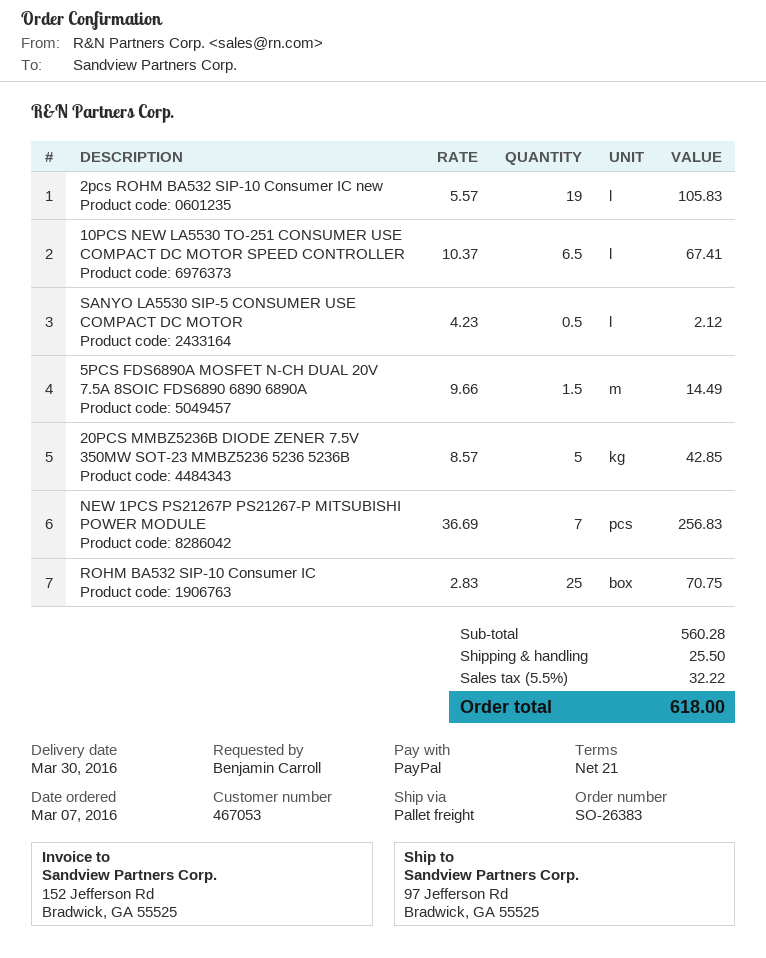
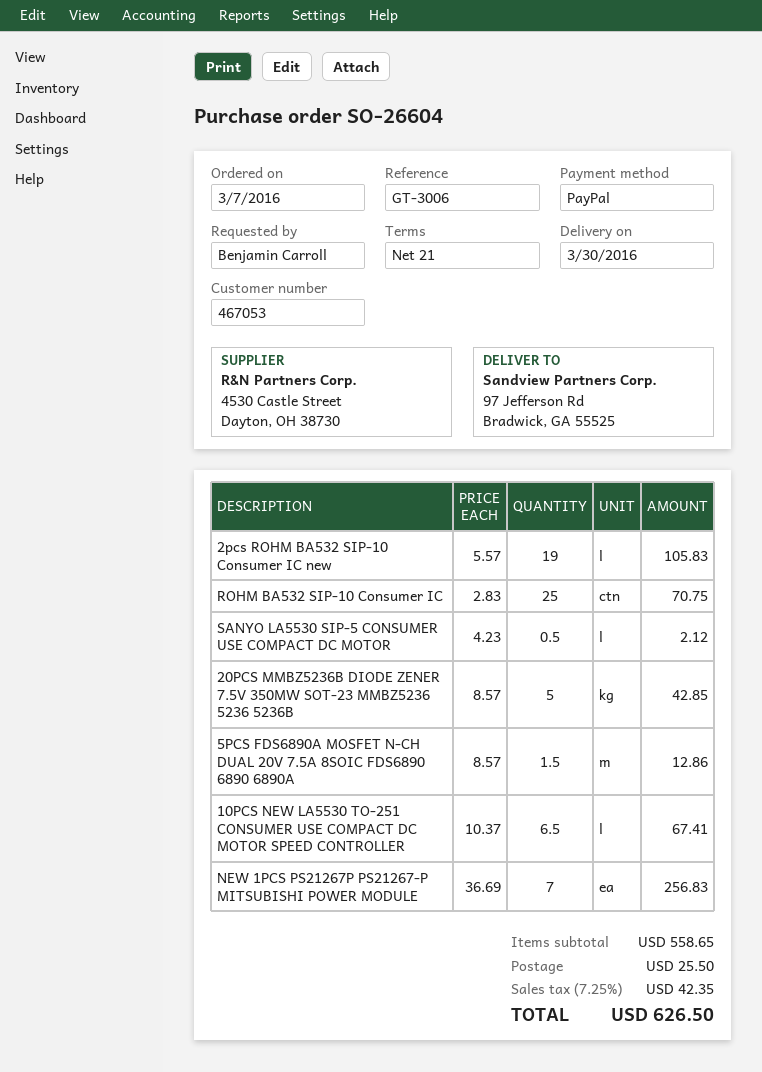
order number: SO-26383 -> SO-26604
5PCS FDS6890A MOSFET N-CH DUAL 20V 7.5A 8SOIC FDS6890 6890 6890A: 1.5 x 9.66 = 14.49 -> 1.5 x 8.57 = 12.86
subtotal: 560.28 -> 558.65
tax: 5.5% = 32.22 -> 7.25% = 42.35
total: 618.00 -> 626.50

